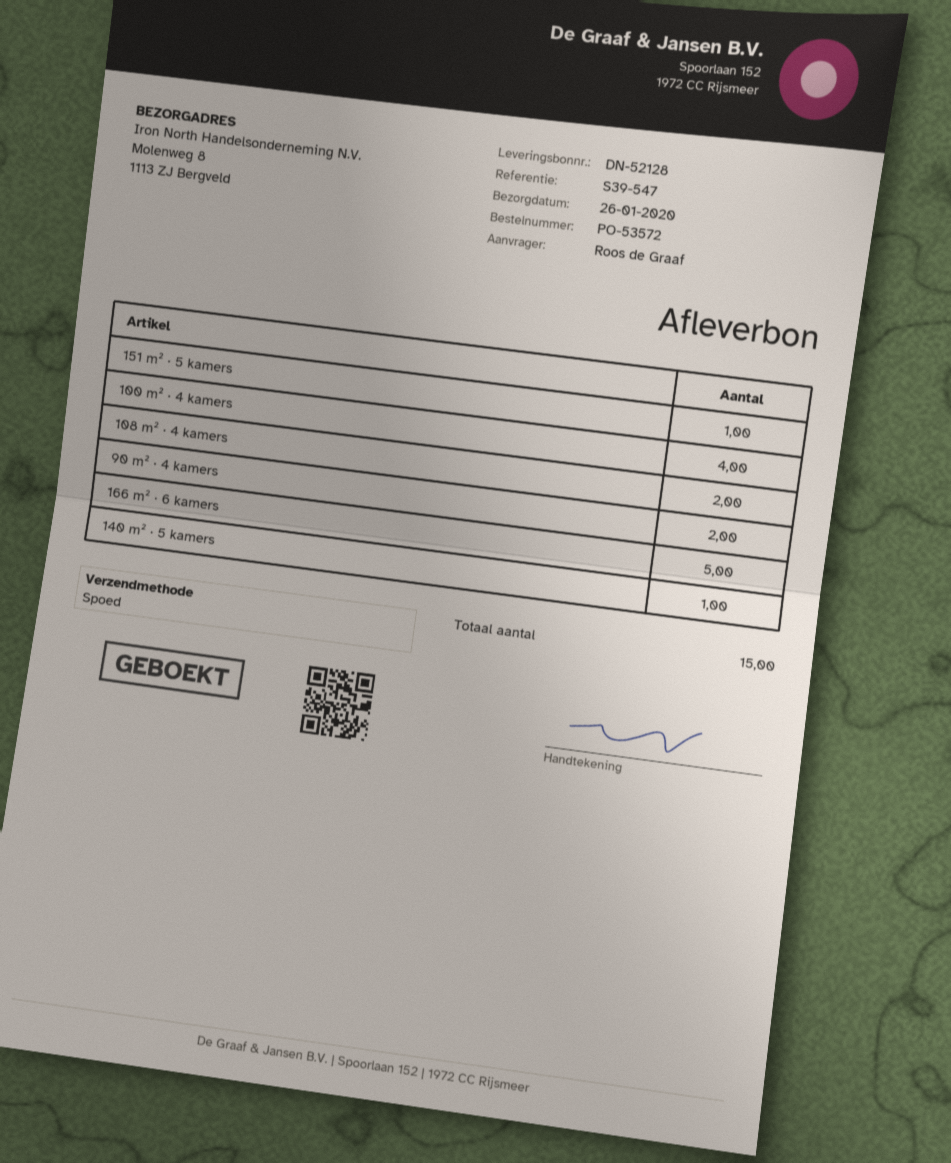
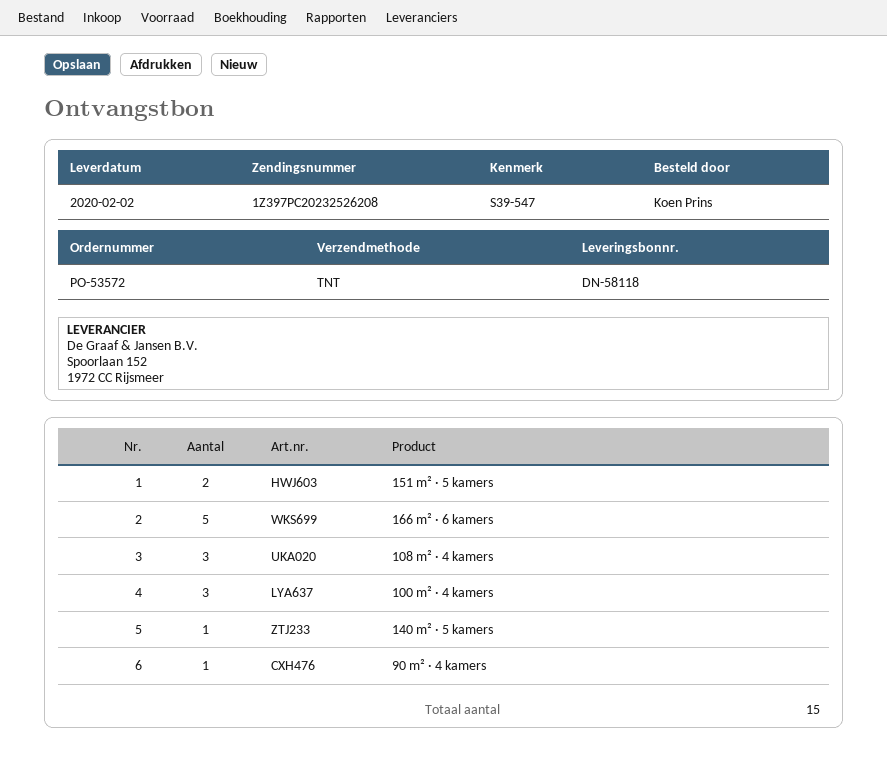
delivery note number: DN-52128 -> DN-58118
delivery date: 2020-01-26 -> 2020-02-02
ordered by: Roos de Graaf -> Koen Prins
shipping method: express -> TNT
151 m² · 5 kamers: 1 -> 2
100 m² · 4 kamers: 4 -> 3
108 m² · 4 kamers: 2 -> 3
90 m² · 4 kamers: 2 -> 1

